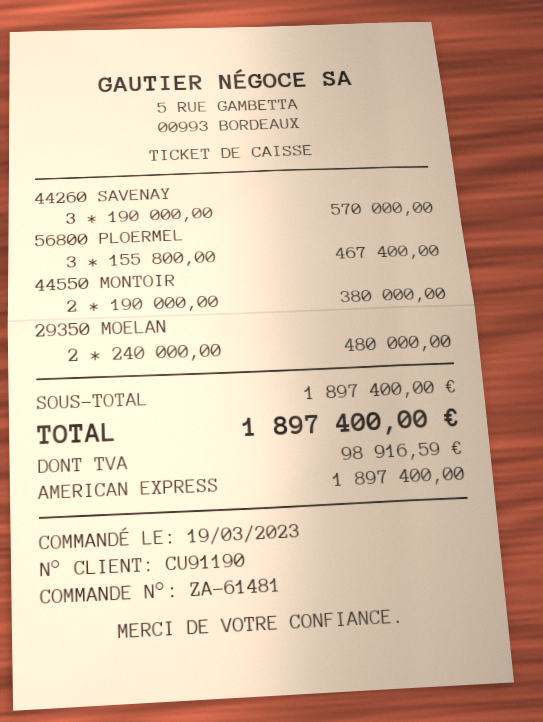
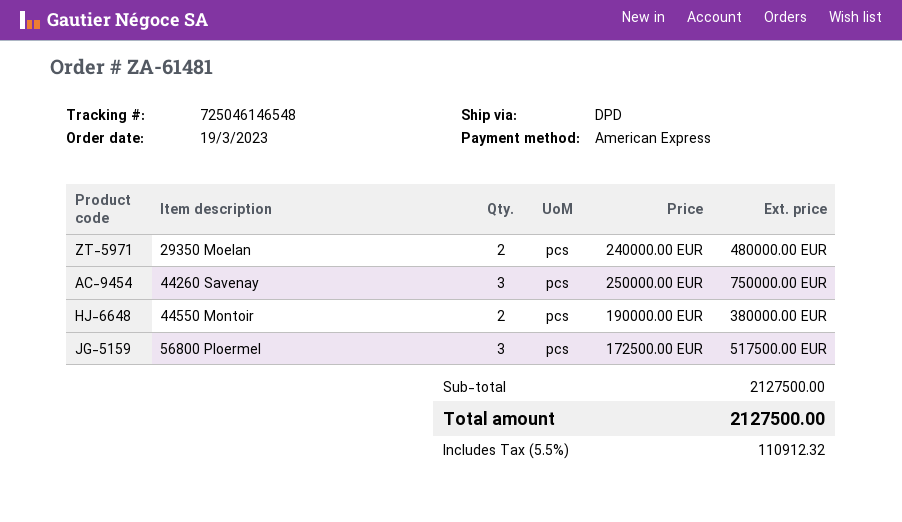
44260 SAVENAY: 3 x 190000.00 = 570000.00 -> 3 x 250000.00 = 750000.00
56800 PLOERMEL: 3 x 155800.00 = 467400.00 -> 3 x 172500.00 = 517500.00
subtotal: 1897400.00 -> 2127500.00
tax: 98916.59 -> 110912.32
total: 1897400.00 -> 2127500.00

